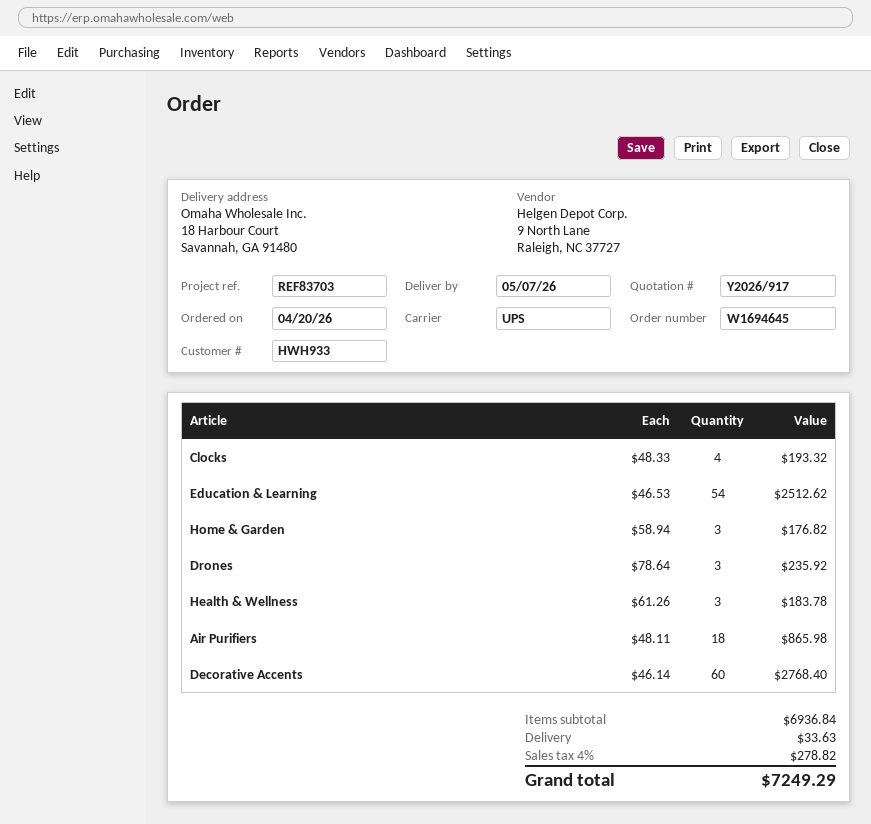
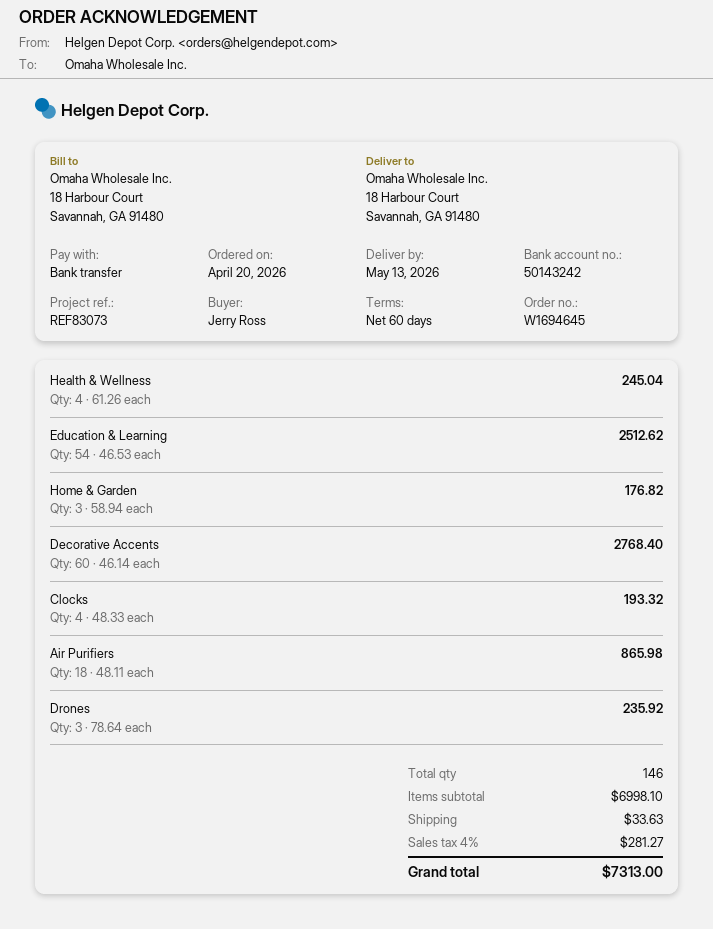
delivery date: 2026-05-07 -> 2026-05-13
reference: REF83703 -> REF83073
Health & Wellness: 3 x 61.26 = 183.78 -> 4 x 61.26 = 245.04
subtotal: 6936.84 -> 6998.10
tax: 4% = 278.82 -> 4% = 281.27
total: 7249.29 -> 7313.00

